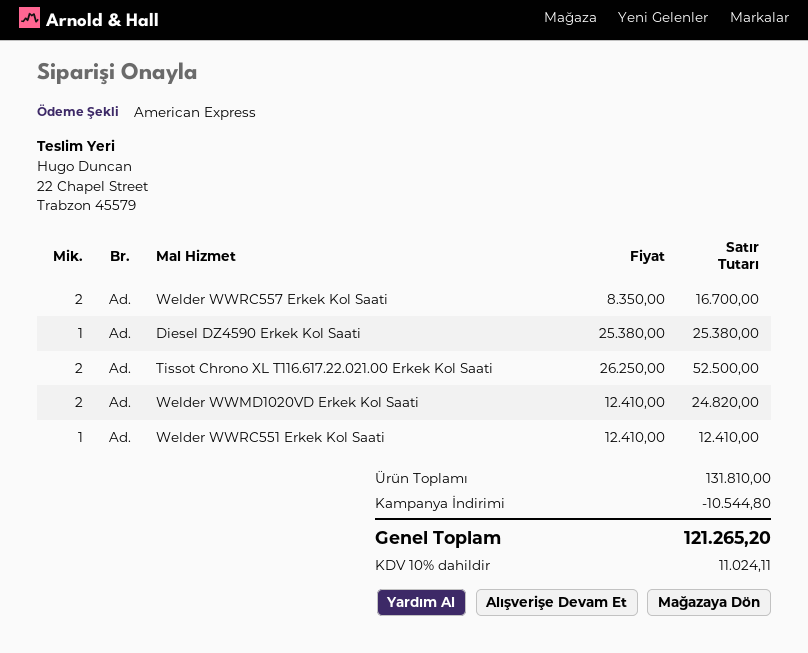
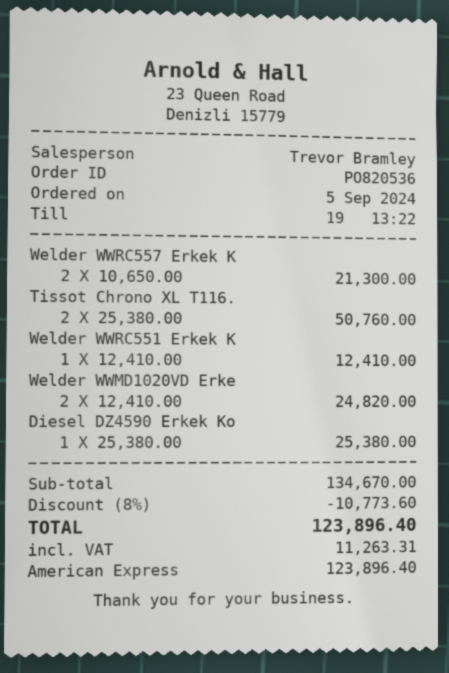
Welder WWRC557 Erkek Kol Saati: 2 x 8350.00 = 16700.00 -> 2 x 10650.00 = 21300.00
Tissot Chrono XL T116.617.22.021.00 Erkek Kol Saati: 2 x 26250.00 = 52500.00 -> 2 x 25380.00 = 50760.00
subtotal: 131810.00 -> 134670.00
discount: 10544.80 -> 10773.60
tax: 11024.11 -> 11263.31
total: 121265.20 -> 123896.40

